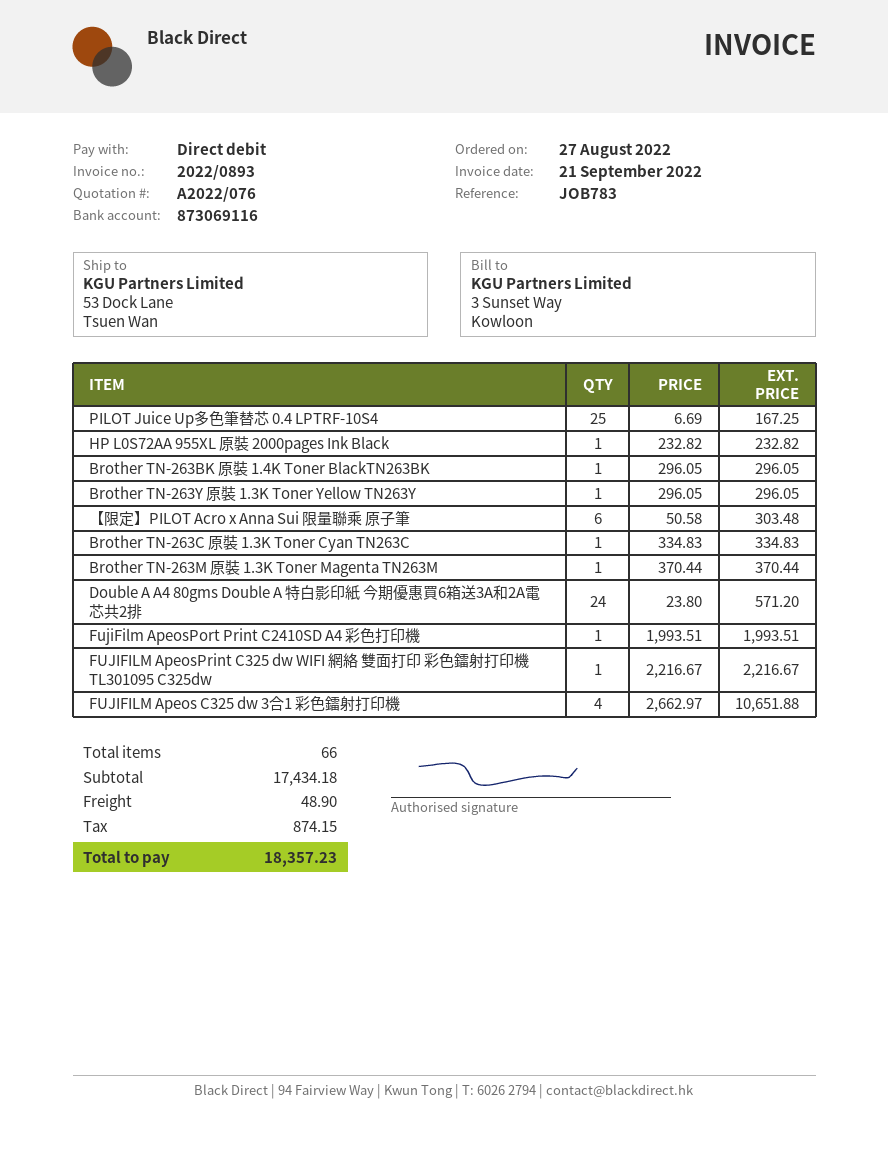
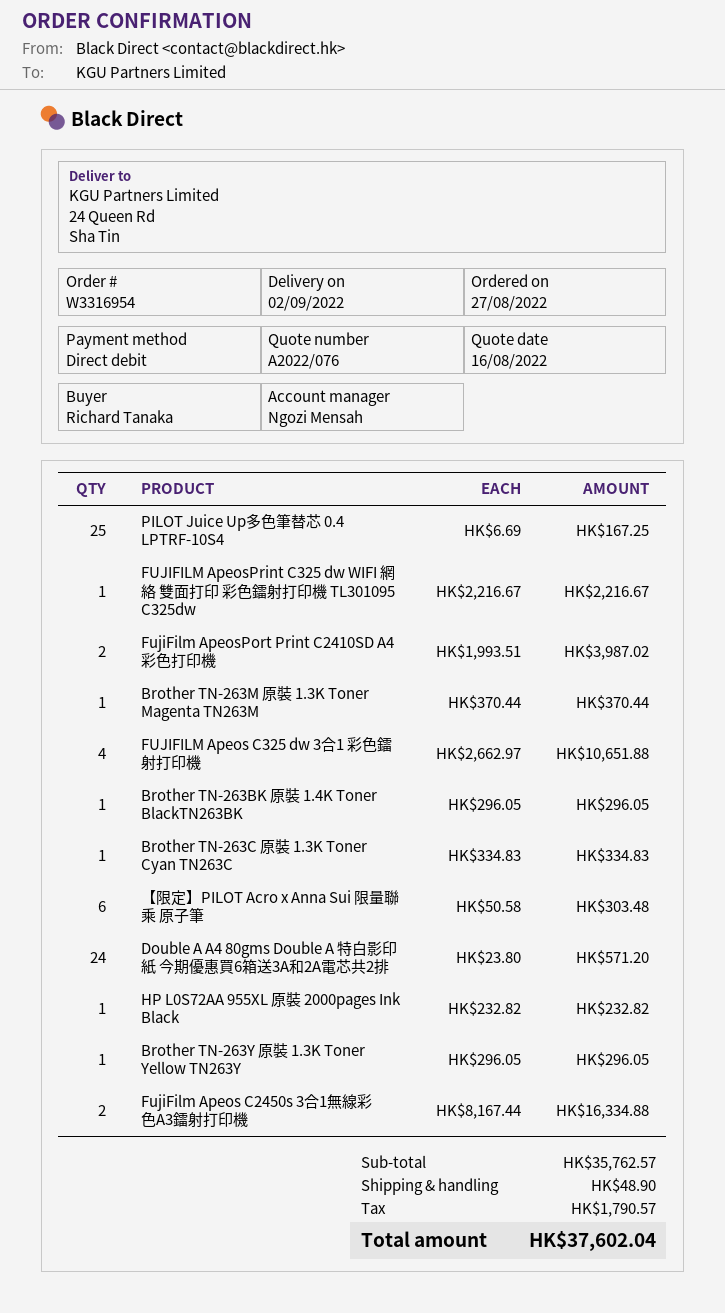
ship to: 53 Dock Lane, Tsuen Wan -> 24 Queen Rd, Sha Tin
FujiFilm ApeosPort Print C2410SD A4 彩色打印機: 1 x 1993.51 = 1993.51 -> 2 x 1993.51 = 3987.02
FujiFilm Apeos C2450s 3合1無線彩色A3鐳射打印機: none -> 2 x 8167.44 = 16334.88
subtotal: 17434.18 -> 35762.57
tax: 874.15 -> 1790.57
total: 18357.23 -> 37602.04

